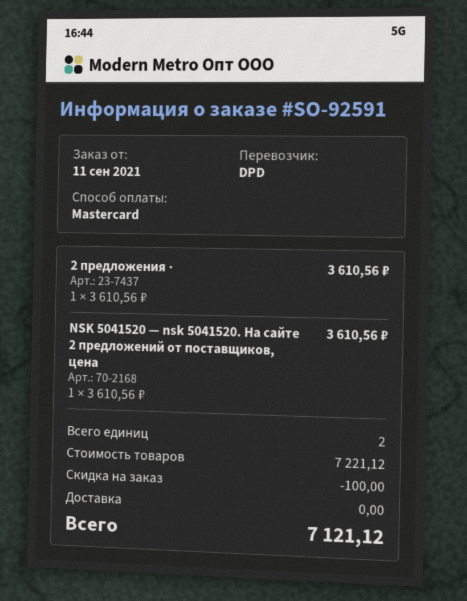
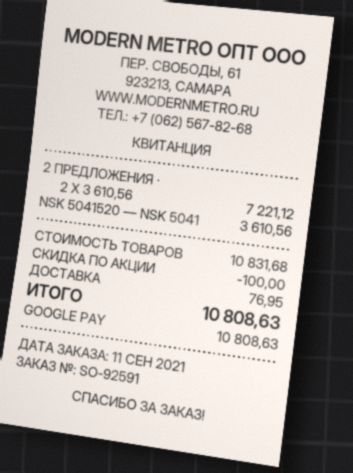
payment method: Mastercard -> Google Pay
2 предложения ·: 1 x 3610.56 = 3610.56 -> 2 x 3610.56 = 7221.12
subtotal: 7221.12 -> 10831.68
shipping: 0.00 -> 76.95
total: 7121.12 -> 10808.63

